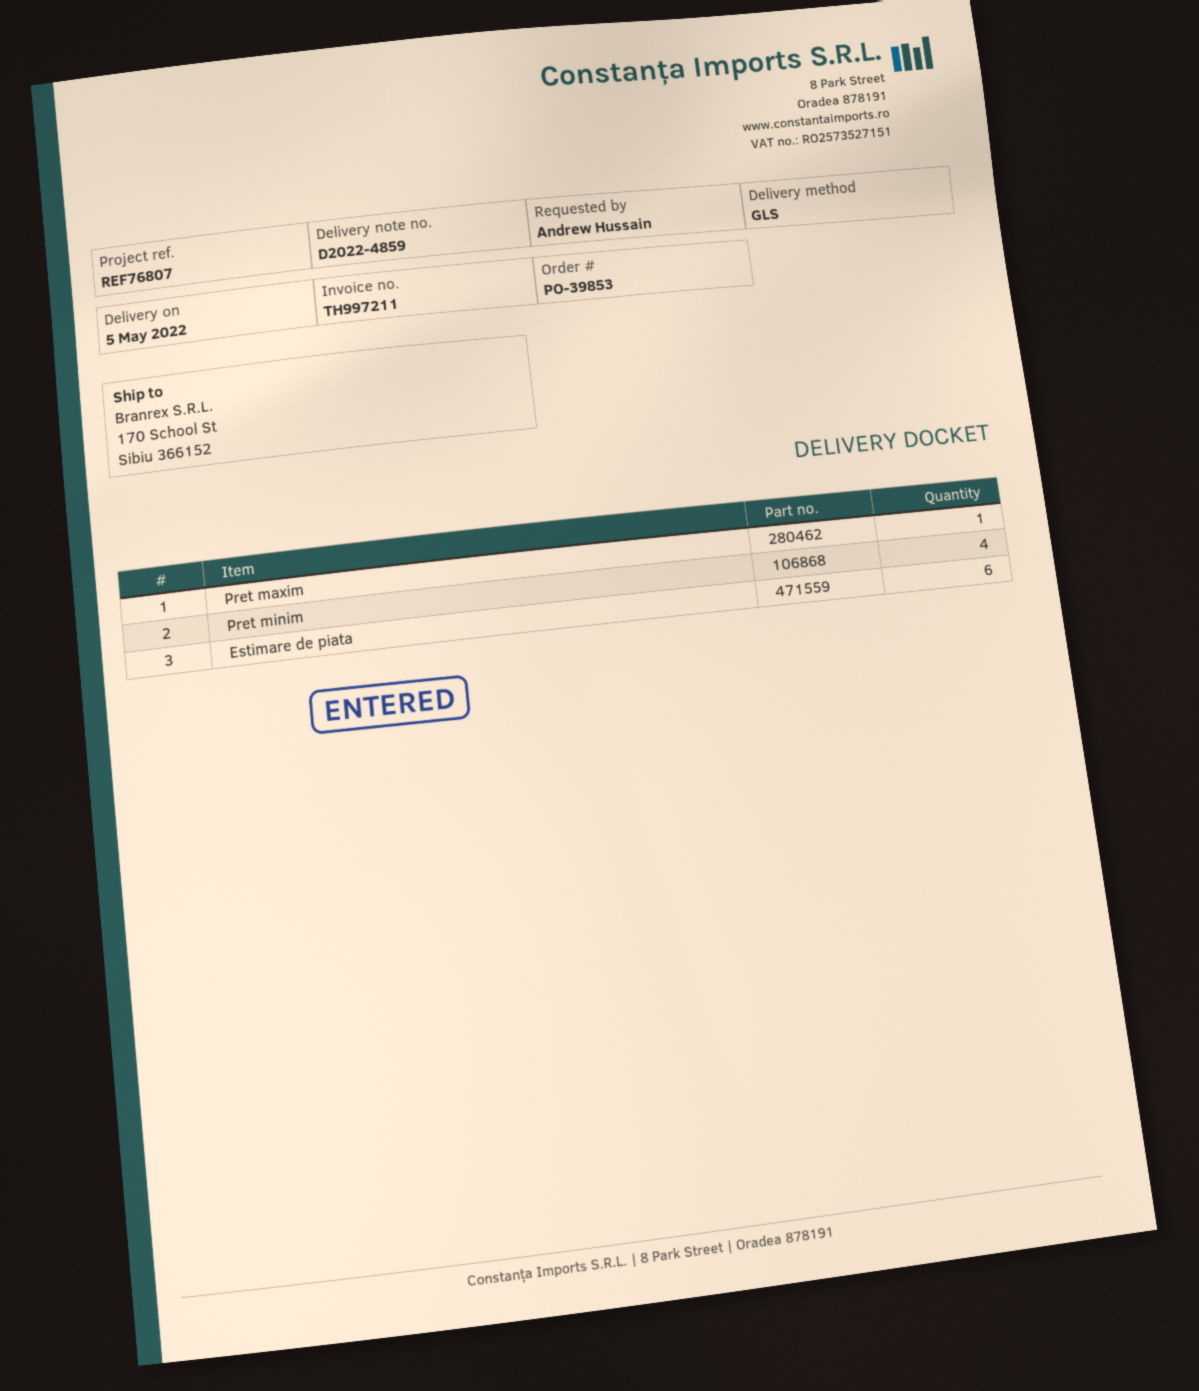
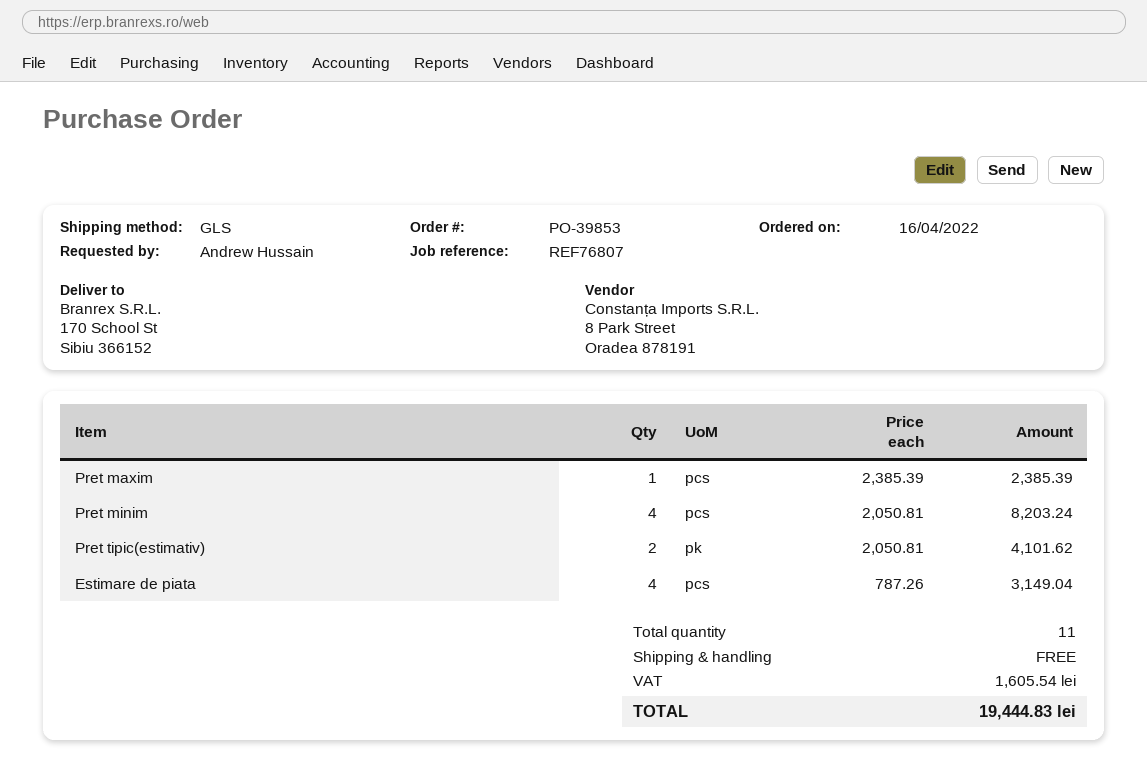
Estimare de piata: 6 -> 4
Pret tipic(estimativ): none -> 2

